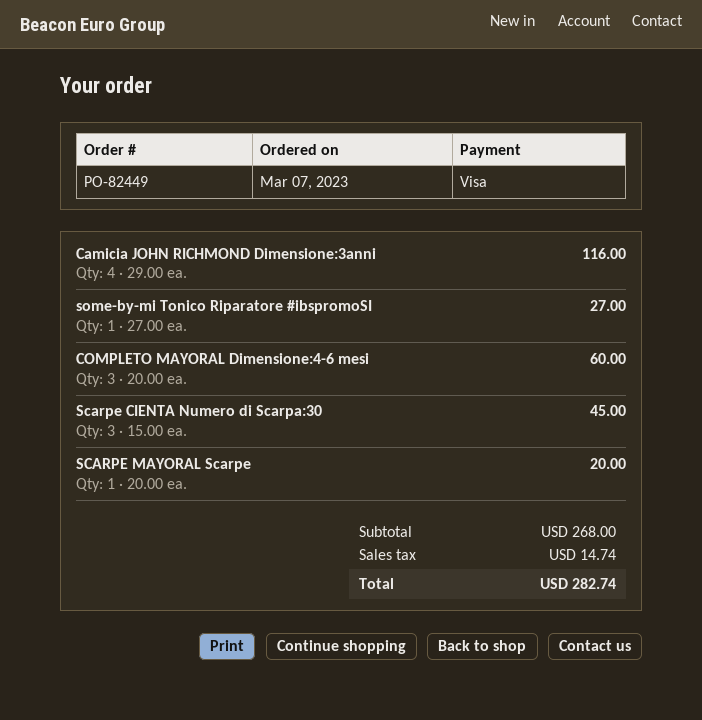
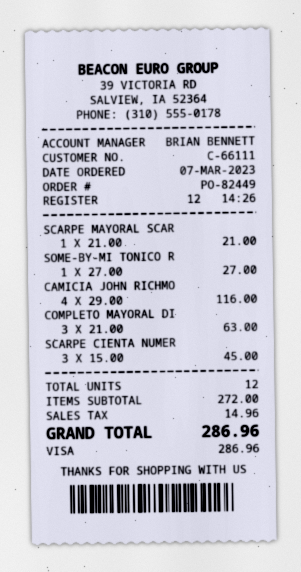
COMPLETO MAYORAL Dimensione:4-6 mesi: 3 x 20.00 = 60.00 -> 3 x 21.00 = 63.00
SCARPE MAYORAL Scarpe: 1 x 20.00 = 20.00 -> 1 x 21.00 = 21.00
subtotal: 268.00 -> 272.00
tax: 14.74 -> 14.96
total: 282.74 -> 286.96

